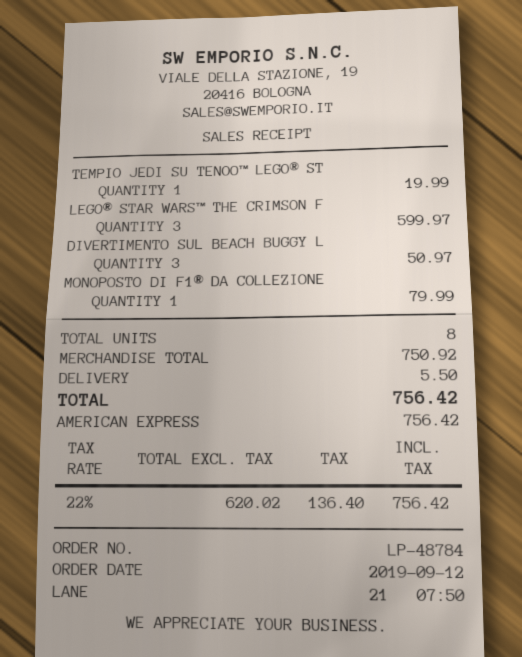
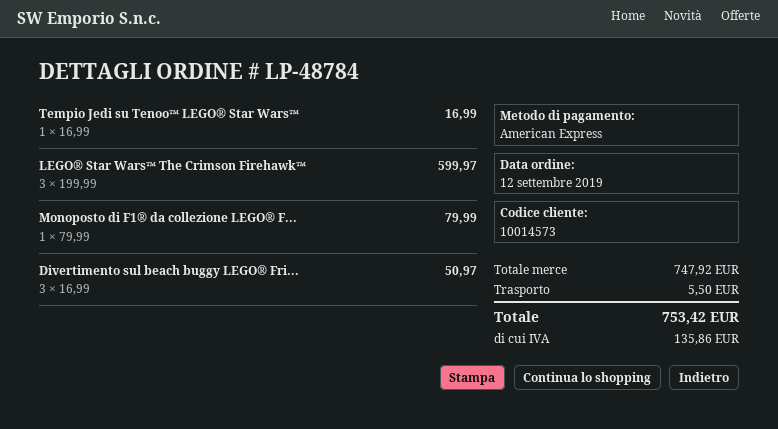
TEMPIO JEDI SU TENOO™ LEGO® ST: 1 for 19.99 -> 1 for 16.99
subtotal: 750.92 -> 747.92
tax: 136.40 -> 135.86
total: 756.42 -> 753.42

